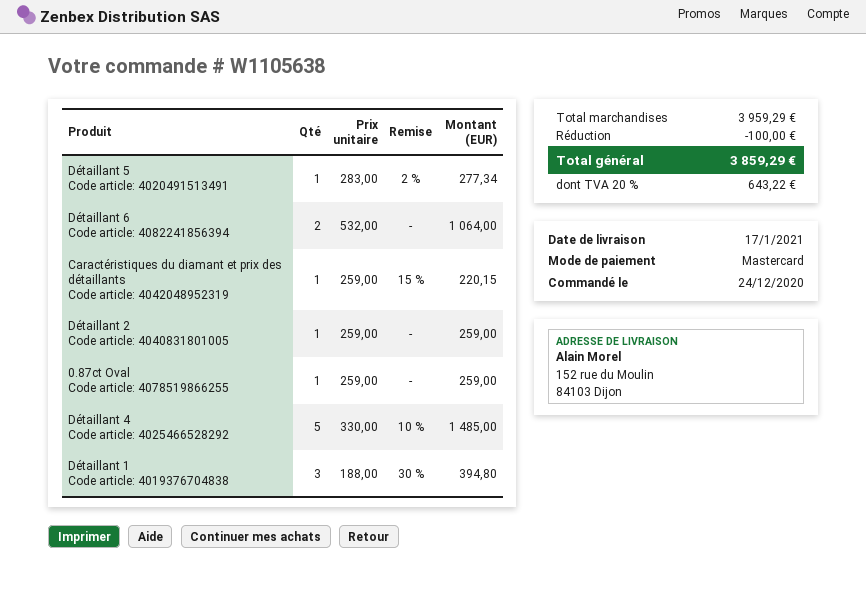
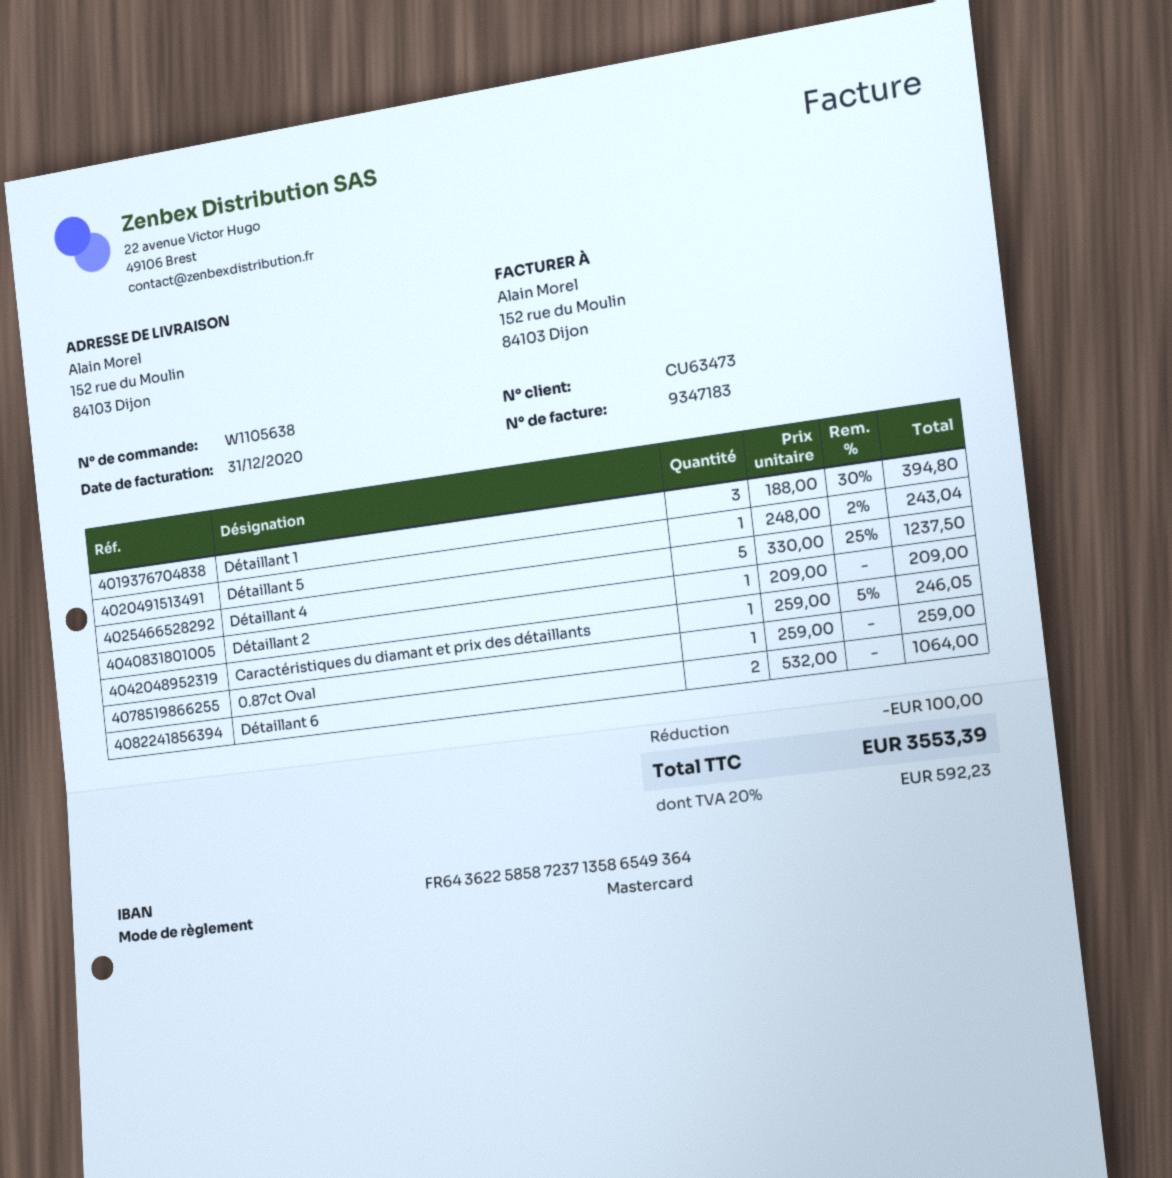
Détaillant 5: 1 x 283.00 - 2% = 277.34 -> 1 x 248.00 - 2% = 243.04
Caractéristiques du diamant et prix des détaillants: 1 x 259.00 - 15% = 220.15 -> 1 x 259.00 - 5% = 246.05
Détaillant 2: 1 x 259.00 = 259.00 -> 1 x 209.00 = 209.00
Détaillant 4: 5 x 330.00 - 10% = 1485.00 -> 5 x 330.00 - 25% = 1237.50
tax: 20% = 643.22 -> 20% = 592.23
total: 3859.29 -> 3553.39

